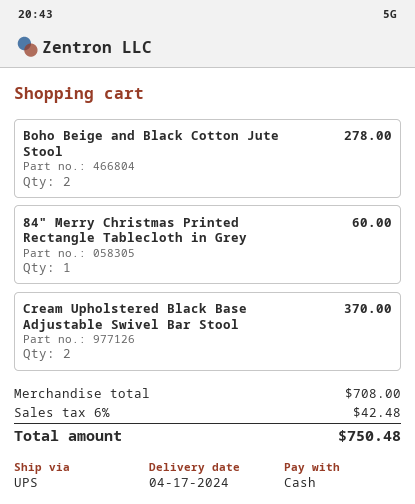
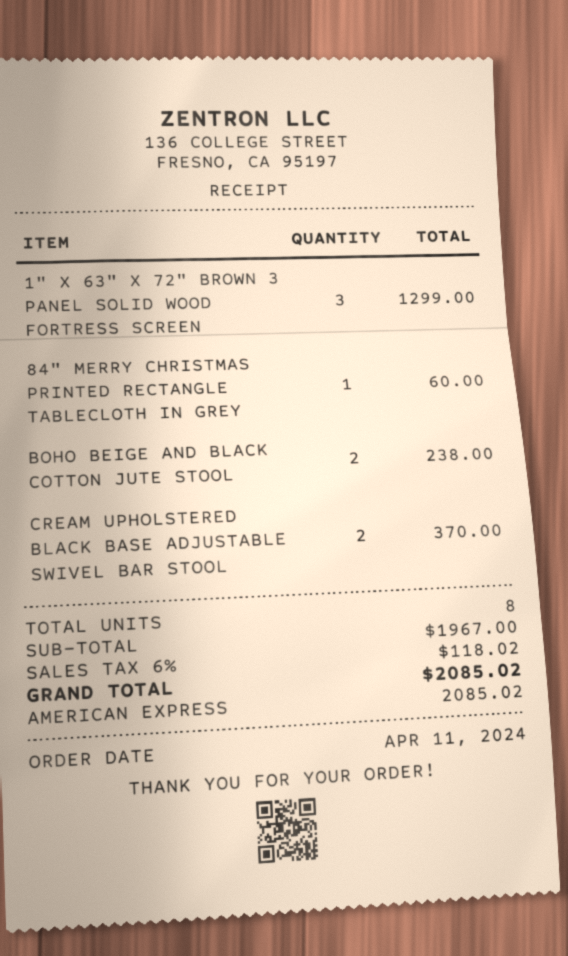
payment method: cash -> American Express
Boho Beige and Black Cotton Jute Stool: 2 for 278.00 -> 2 for 238.00
1" X 63" X 72" BROWN 3 PANEL SOLID WOOD FORTRESS SCREEN: none -> 3 for 1299.00
subtotal: 708.00 -> 1967.00
tax: 6% = 42.48 -> 6% = 118.02
total: 750.48 -> 2085.02

